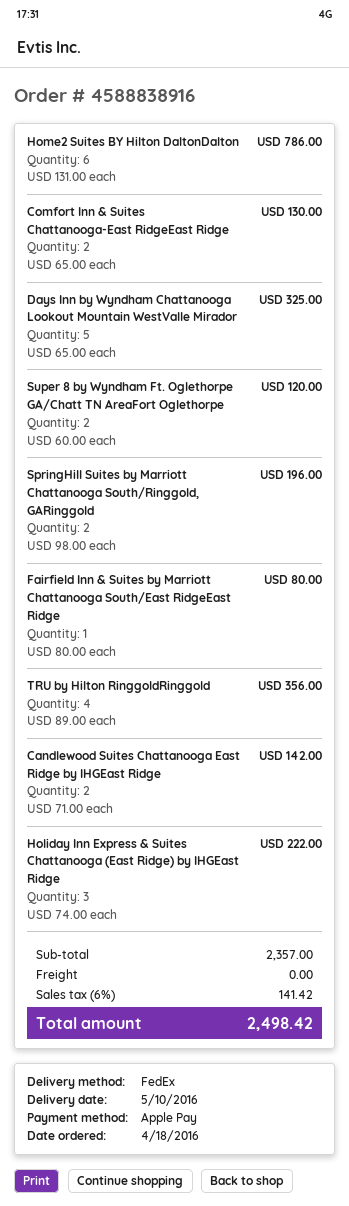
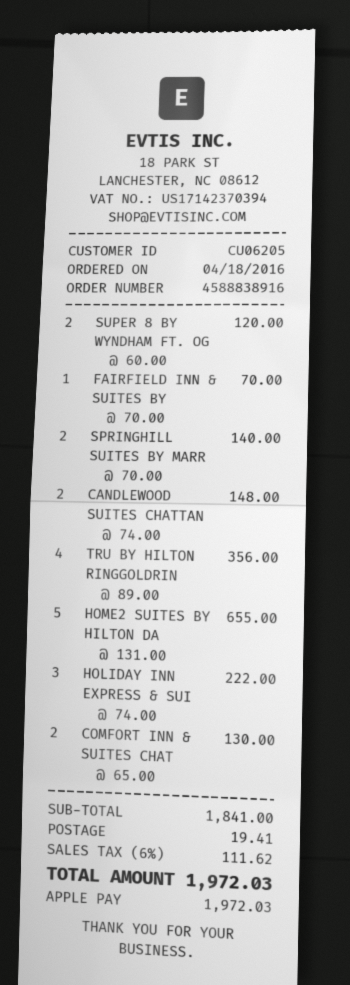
Home2 Suites BY Hilton DaltonDalton: 6 x 131.00 = 786.00 -> 5 x 131.00 = 655.00
Days Inn by Wyndham Chattanooga Lookout Mountain WestValle Mirador: 5 x 65.00 = 325.00 -> none
SpringHill Suites by Marriott Chattanooga South/Ringgold, GARinggold: 2 x 98.00 = 196.00 -> 2 x 70.00 = 140.00
Fairfield Inn & Suites by Marriott Chattanooga South/East RidgeEast Ridge: 1 x 80.00 = 80.00 -> 1 x 70.00 = 70.00
Candlewood Suites Chattanooga East Ridge by IHGEast Ridge: 2 x 71.00 = 142.00 -> 2 x 74.00 = 148.00
subtotal: 2357.00 -> 1841.00
shipping: 0.00 -> 19.41
tax: 6% = 141.42 -> 6% = 111.62
total: 2498.42 -> 1972.03

